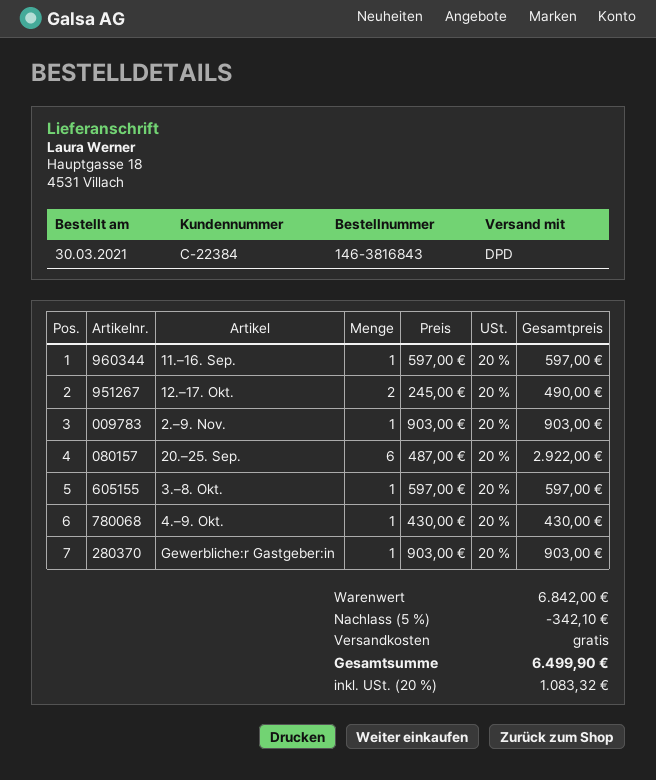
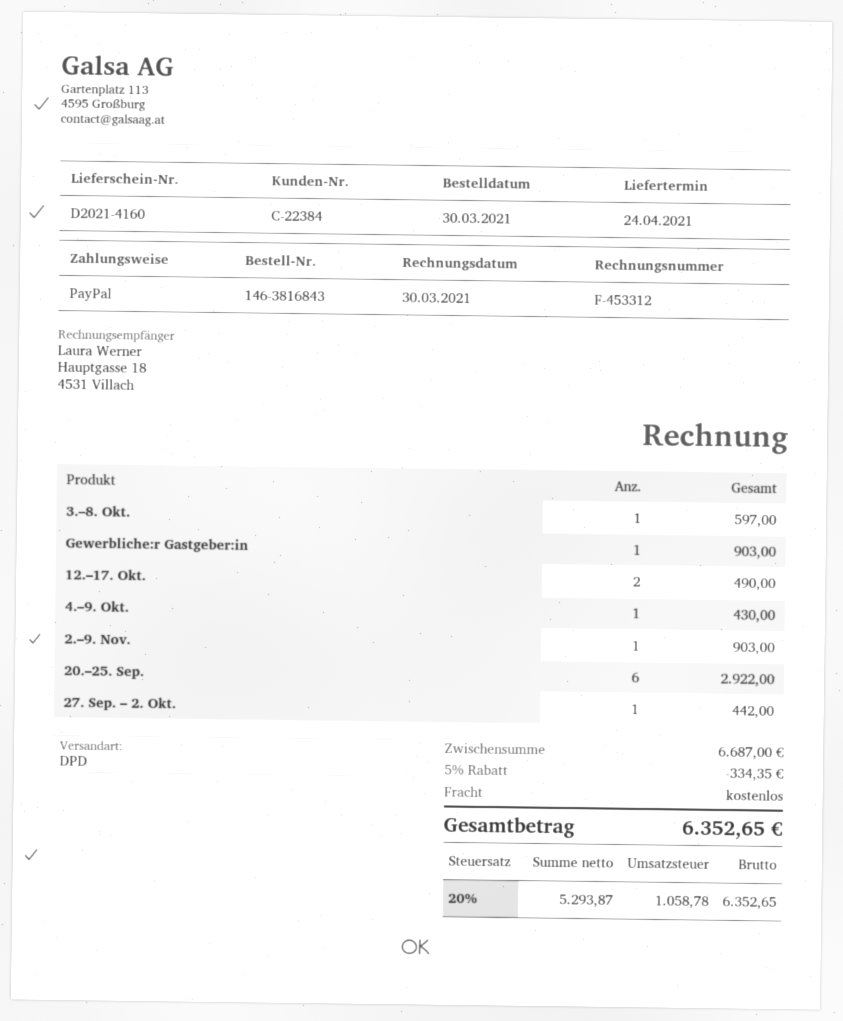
11.–16. Sep.: 1 for 597.00 -> none
27. Sep. – 2. Okt.: none -> 1 for 442.00
subtotal: 6842.00 -> 6687.00
discount: 5% = 342.10 -> 5% = 334.35
tax: 20% = 1083.32 -> 20% = 1058.78
total: 6499.90 -> 6352.65

